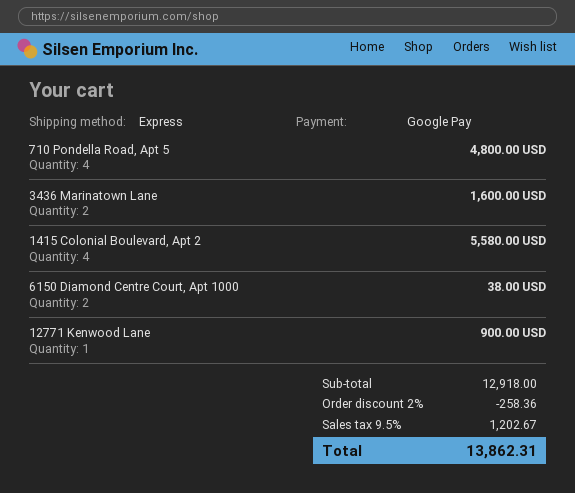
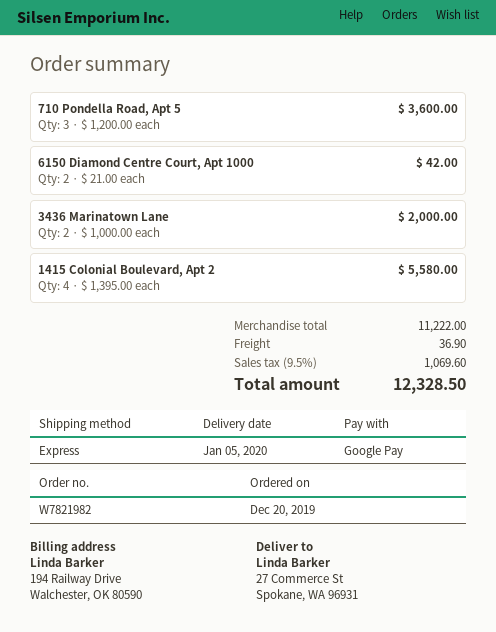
710 Pondella Road, Apt 5: 4 for 4800.00 -> 3 for 3600.00
3436 Marinatown Lane: 2 for 1600.00 -> 2 for 2000.00
6150 Diamond Centre Court, Apt 1000: 2 for 38.00 -> 2 for 42.00
12771 Kenwood Lane: 1 for 900.00 -> none
subtotal: 12918.00 -> 11222.00
discount: 2% = 258.36 -> none
shipping: none -> 36.90
tax: 9.5% = 1202.67 -> 9.5% = 1069.60
total: 13862.31 -> 12328.50

